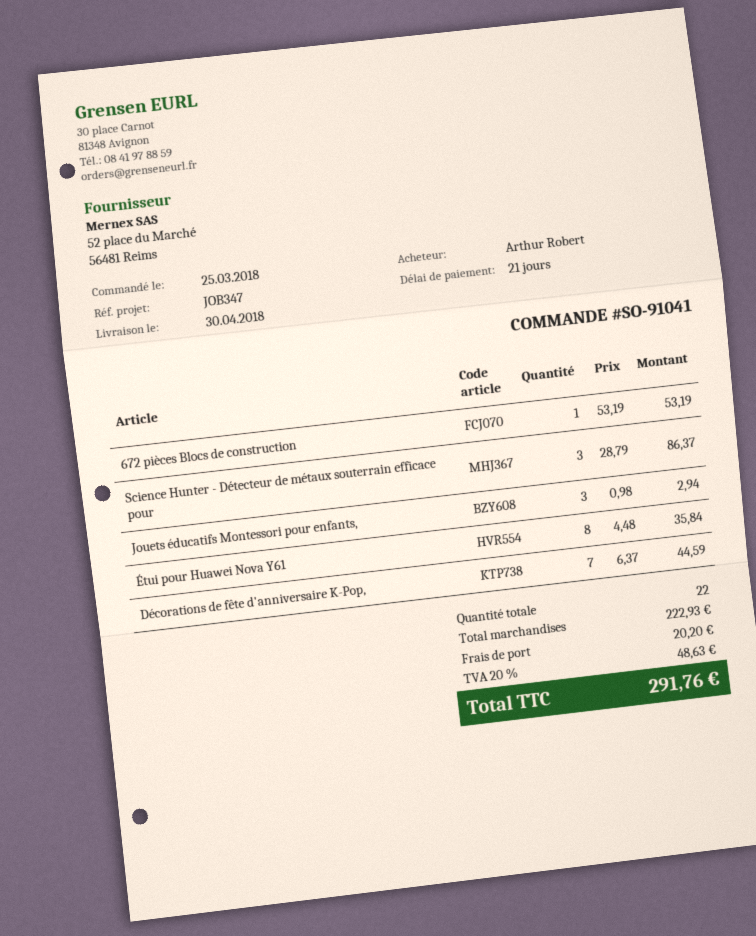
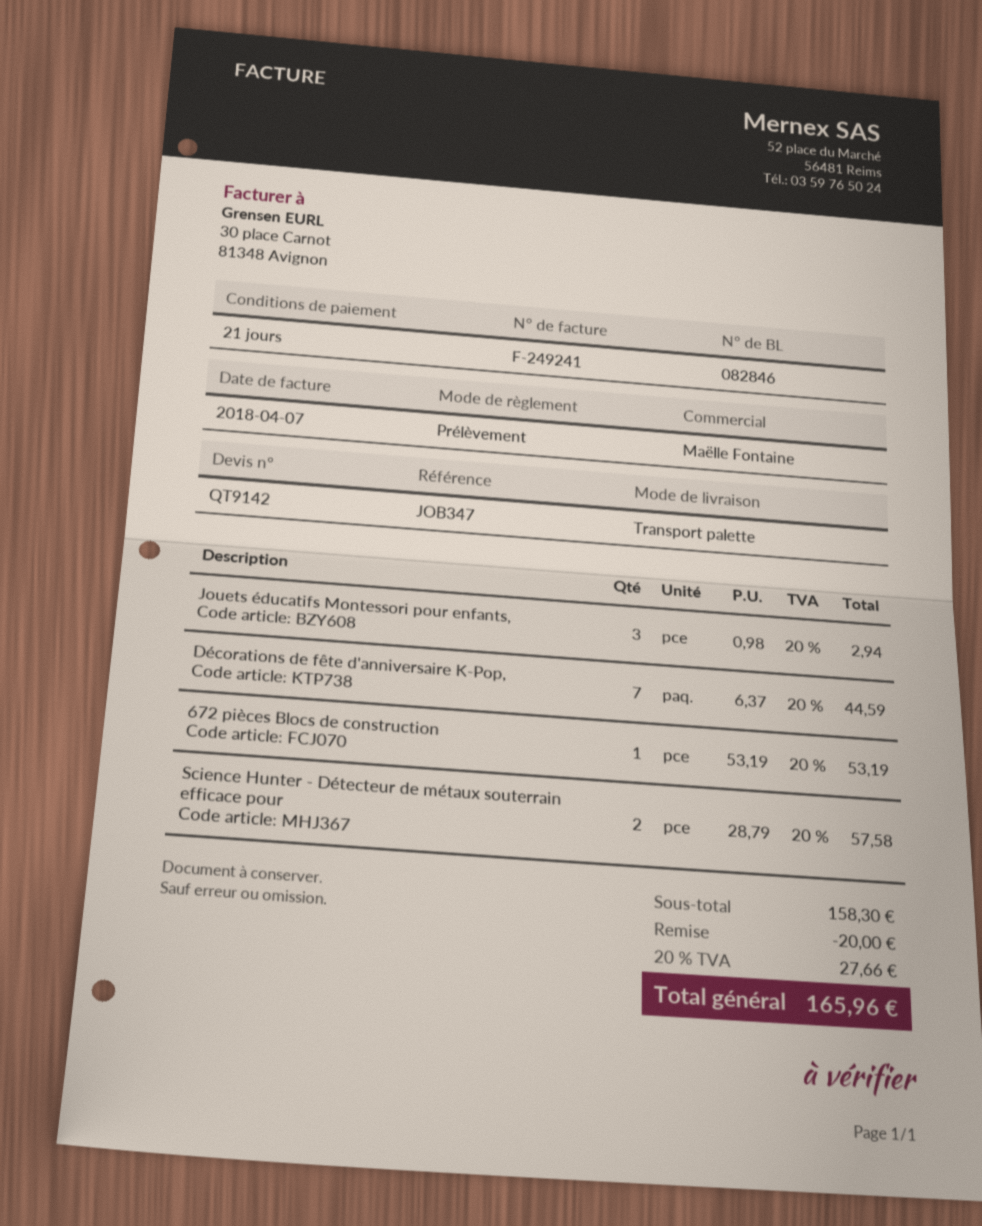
Science Hunter - Détecteur de métaux souterrain efficace pour: 3 x 28.79 = 86.37 -> 2 x 28.79 = 57.58
Étui pour Huawei Nova Y61: 8 x 4.48 = 35.84 -> none
subtotal: 222.93 -> 158.30
discount: none -> 20.00
shipping: 20.20 -> none
tax: 20% = 48.63 -> 20% = 27.66
total: 291.76 -> 165.96

